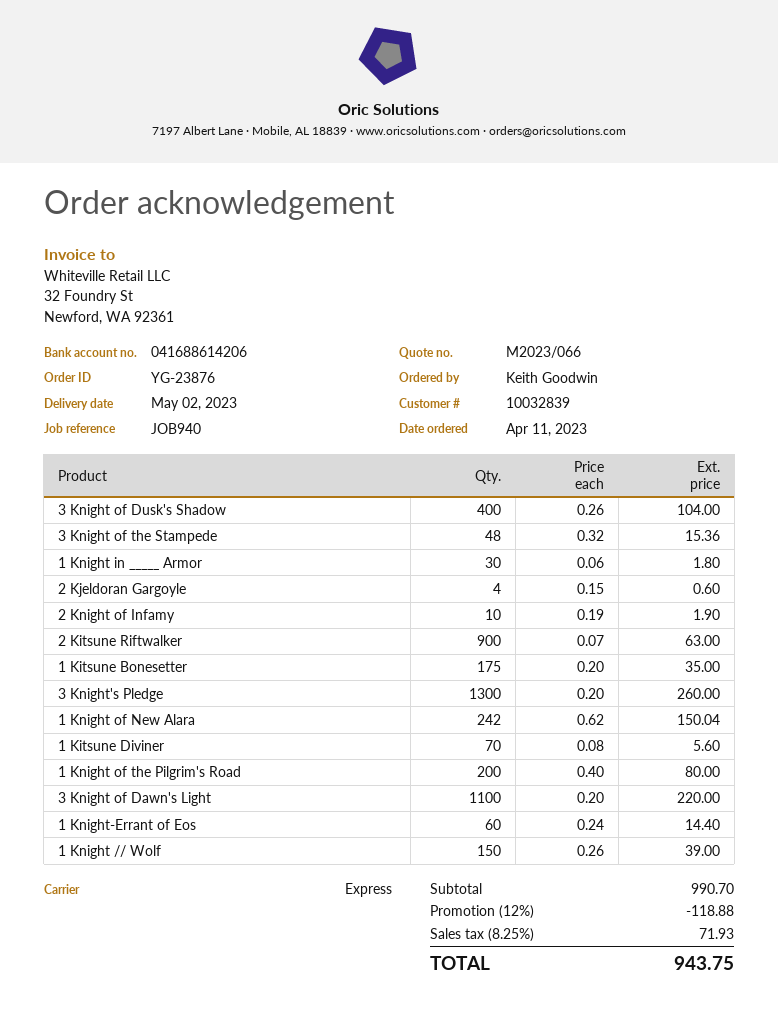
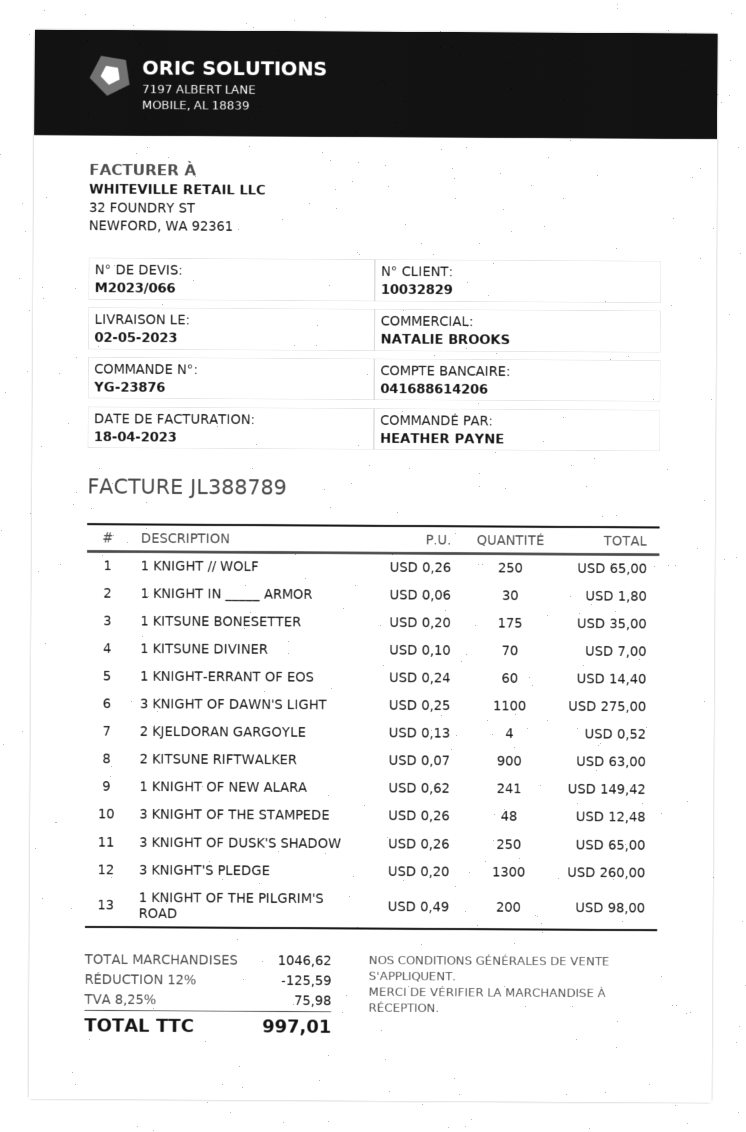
customer number: 10032839 -> 10032829
ordered by: Keith Goodwin -> HEATHER PAYNE
3 Knight of Dusk's Shadow: 400 x 0.26 = 104.00 -> 250 x 0.26 = 65.00
3 Knight of the Stampede: 48 x 0.32 = 15.36 -> 48 x 0.26 = 12.48
2 Kjeldoran Gargoyle: 4 x 0.15 = 0.60 -> 4 x 0.13 = 0.52
2 Knight of Infamy: 10 x 0.19 = 1.90 -> none
1 Knight of New Alara: 242 x 0.62 = 150.04 -> 241 x 0.62 = 149.42
1 Kitsune Diviner: 70 x 0.08 = 5.60 -> 70 x 0.10 = 7.00
1 Knight of the Pilgrim's Road: 200 x 0.40 = 80.00 -> 200 x 0.49 = 98.00
3 Knight of Dawn's Light: 1100 x 0.20 = 220.00 -> 1100 x 0.25 = 275.00
1 Knight // Wolf: 150 x 0.26 = 39.00 -> 250 x 0.26 = 65.00
subtotal: 990.70 -> 1046.62
discount: 12% = 118.88 -> 12% = 125.59
tax: 8.25% = 71.93 -> 8.25% = 75.98
total: 943.75 -> 997.01

